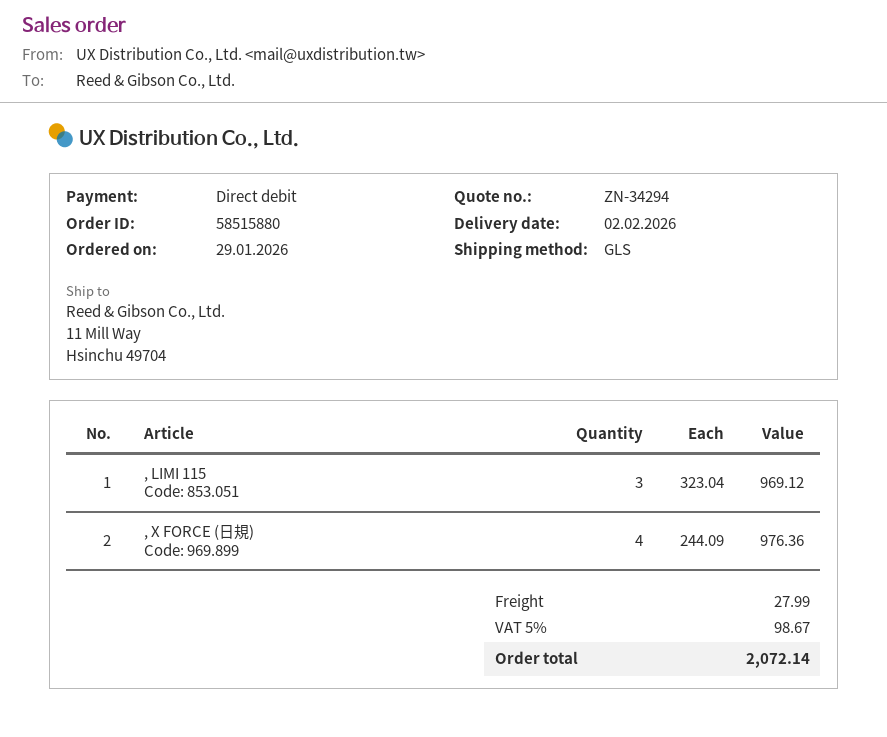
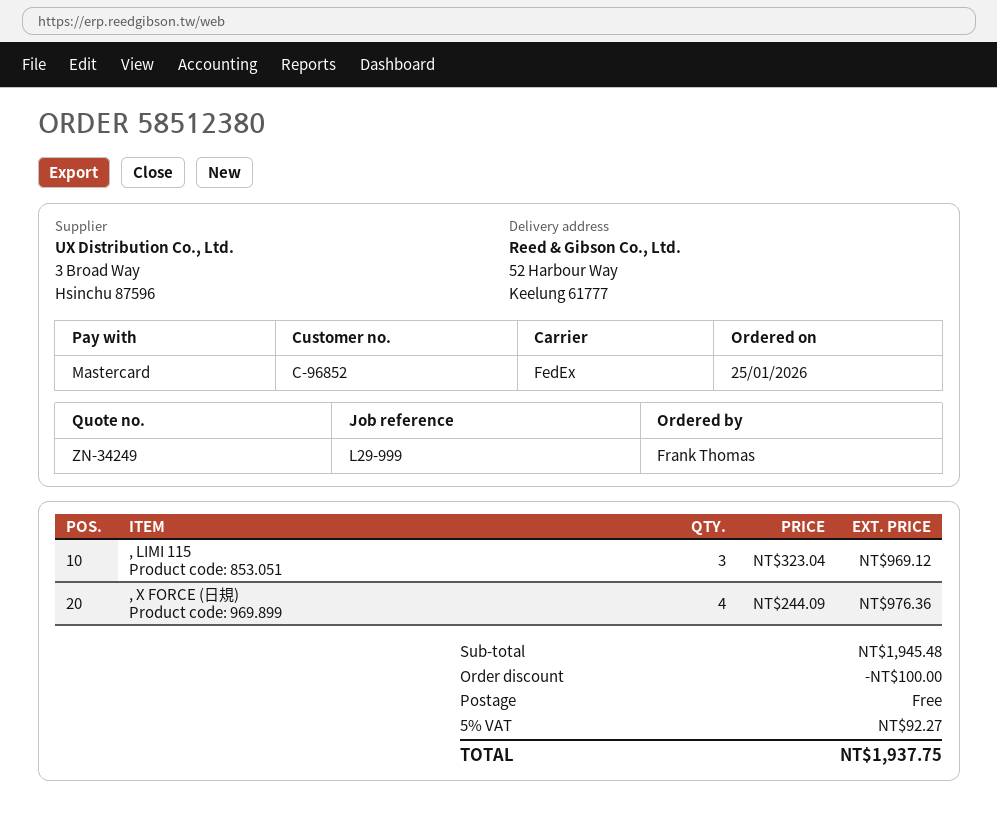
quote number: ZN-34294 -> ZN-34249
order number: 58515880 -> 58512380
order date: 2026-01-29 -> 2026-01-25
payment method: direct debit -> Mastercard
shipping method: GLS -> FedEx
ship to: 11 Mill Way, Hsinchu 49704 -> 52 Harbour Way, Keelung 61777
discount: none -> 100.00
shipping: 27.99 -> 0.00
tax: 5% = 98.67 -> 5% = 92.27
total: 2072.14 -> 1937.75

